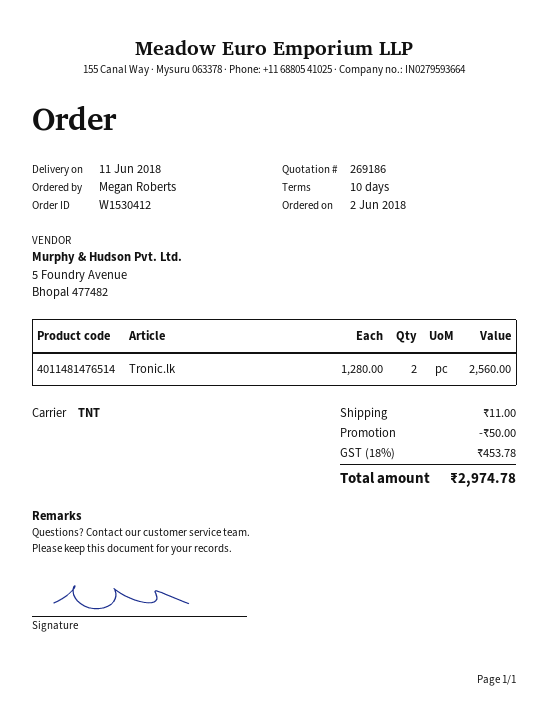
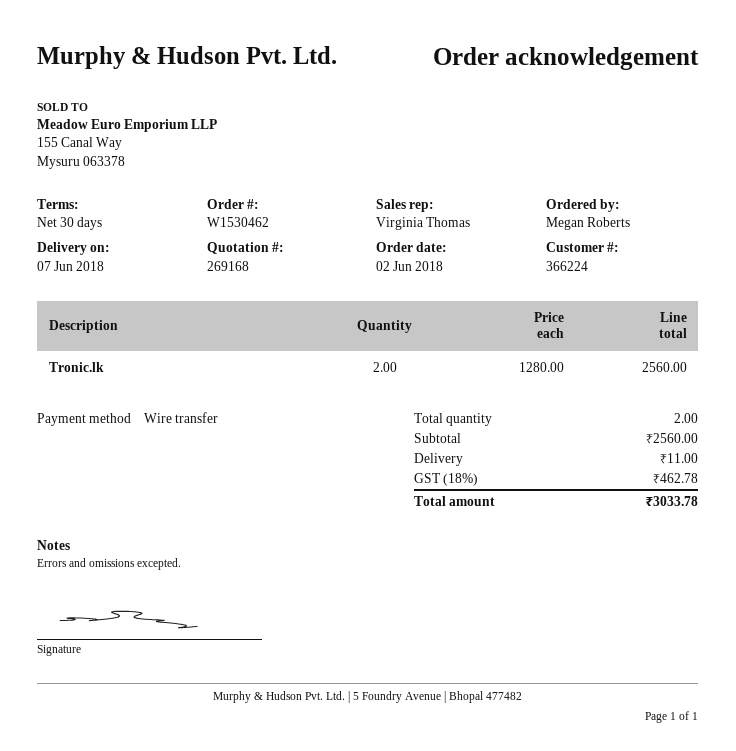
quote number: 269186 -> 269168
order number: W1530412 -> W1530462
delivery date: 2018-06-11 -> 2018-06-07
payment terms: 10 days -> 30 days
discount: 50.00 -> none
tax: 18% = 453.78 -> 18% = 462.78
total: 2974.78 -> 3033.78

